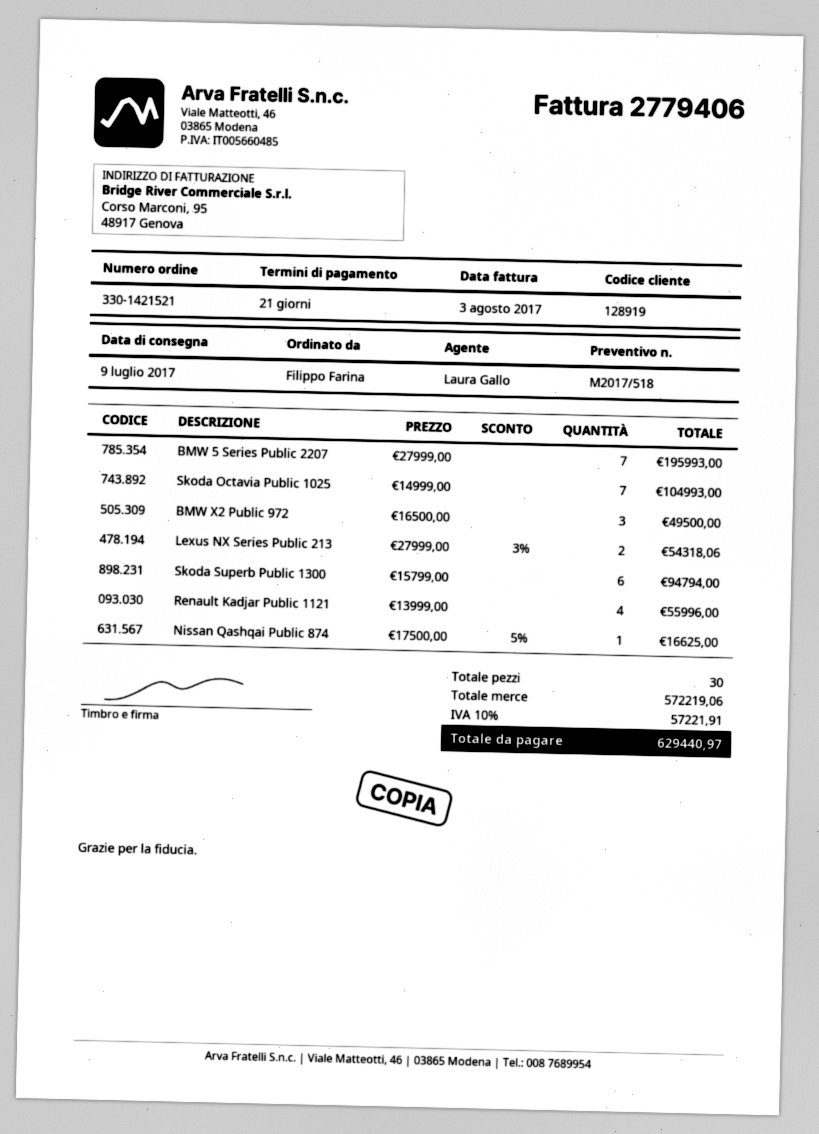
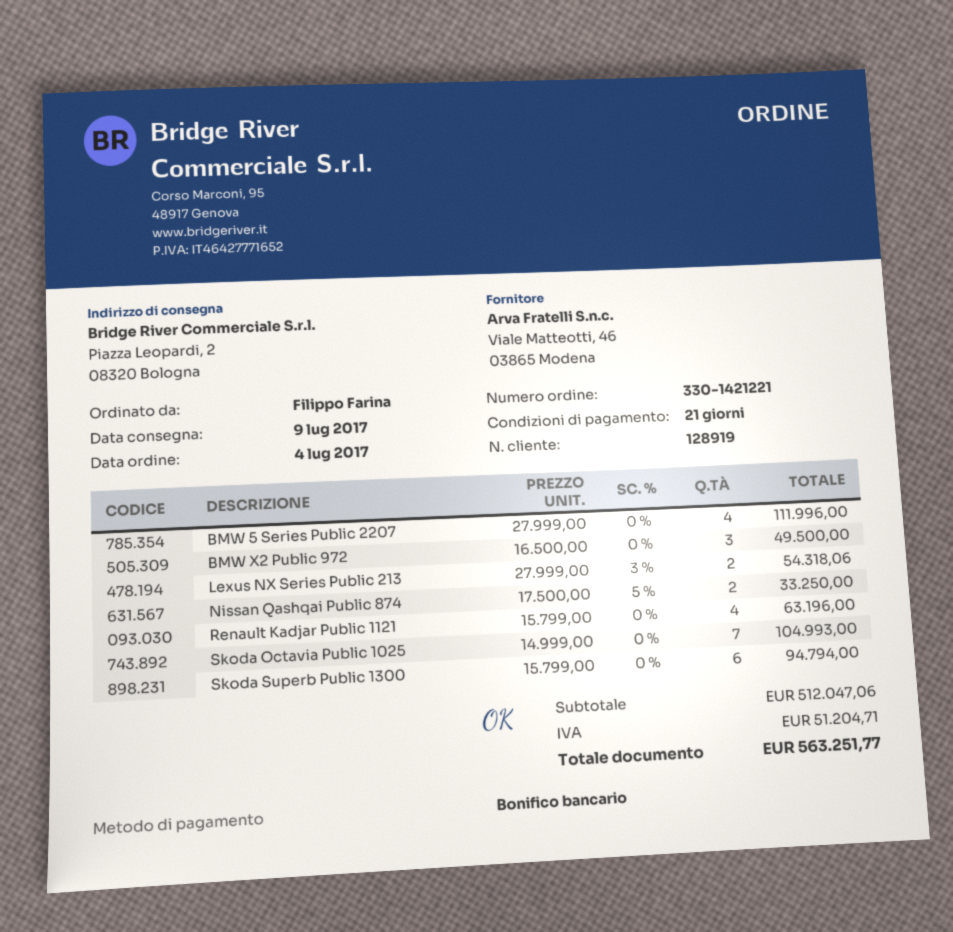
order number: 330-1421521 -> 330-1421221
BMW 5 Series Public 2207: 7 x 27999.00 = 195993.00 -> 4 x 27999.00 = 111996.00
Renault Kadjar Public 1121: 4 x 13999.00 = 55996.00 -> 4 x 15799.00 = 63196.00
Nissan Qashqai Public 874: 1 x 17500.00 - 5% = 16625.00 -> 2 x 17500.00 - 5% = 33250.00
subtotal: 572219.06 -> 512047.06
tax: 57221.91 -> 51204.71
total: 629440.97 -> 563251.77

